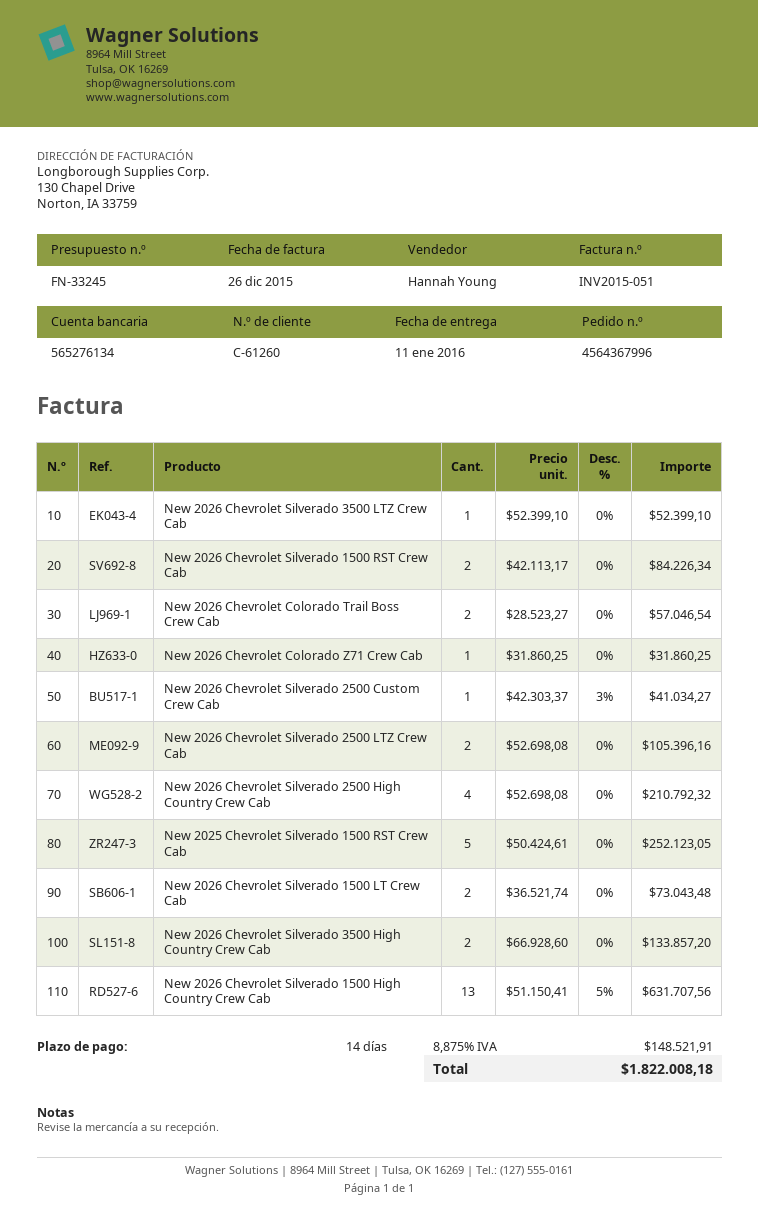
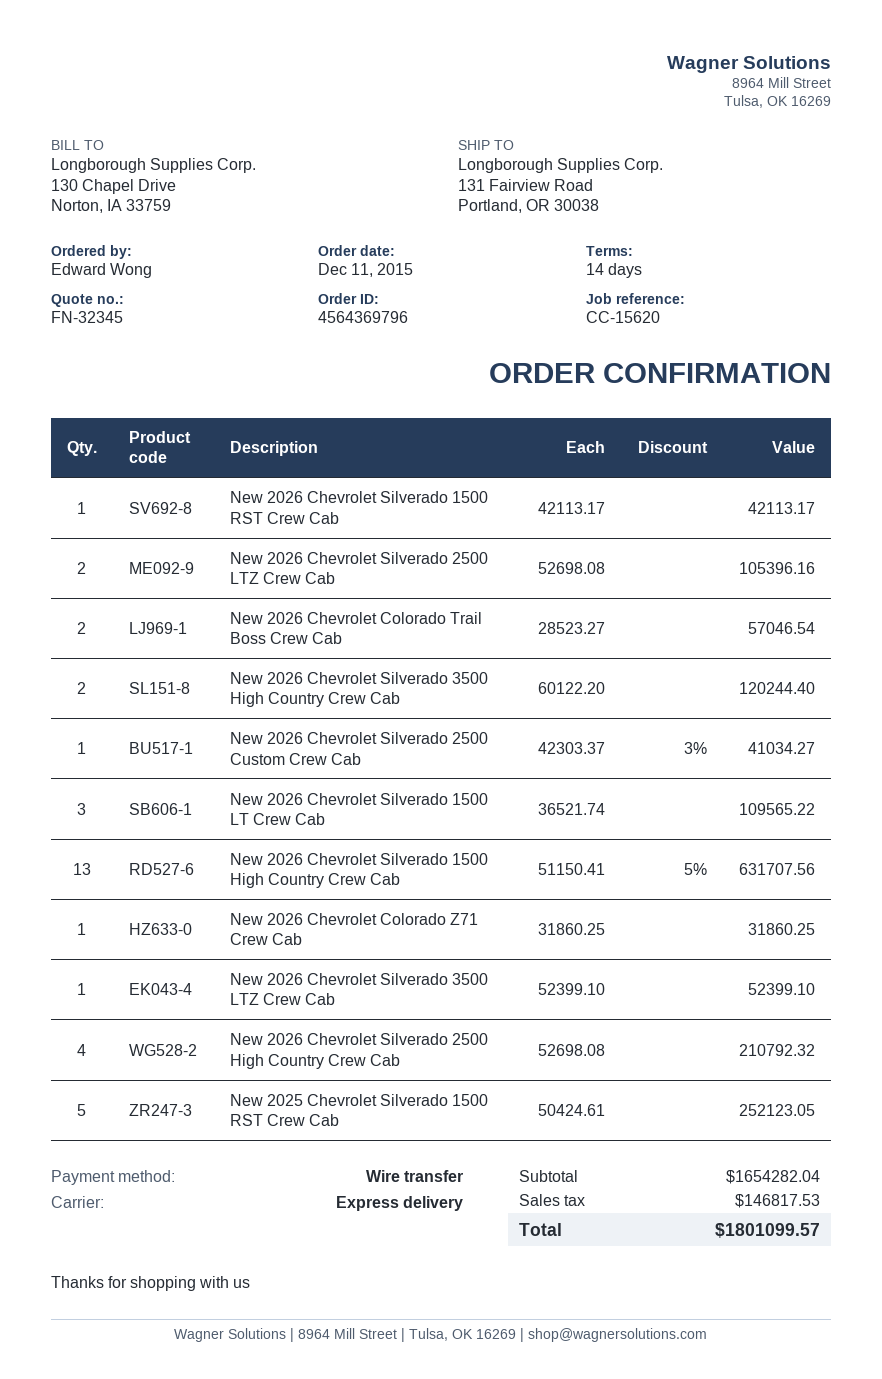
quote number: FN-33245 -> FN-32345
order number: 4564367996 -> 4564369796
New 2026 Chevrolet Silverado 1500 RST Crew Cab: 2 x 42113.17 = 84226.34 -> 1 x 42113.17 = 42113.17
New 2026 Chevrolet Silverado 1500 LT Crew Cab: 2 x 36521.74 = 73043.48 -> 3 x 36521.74 = 109565.22
New 2026 Chevrolet Silverado 3500 High Country Crew Cab: 2 x 66928.60 = 133857.20 -> 2 x 60122.20 = 120244.40
tax: 148521.91 -> 146817.53
total: 1822008.18 -> 1801099.57

